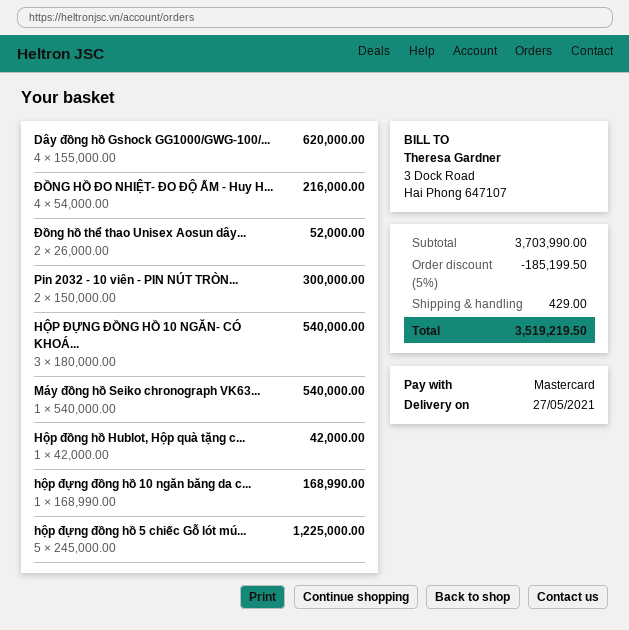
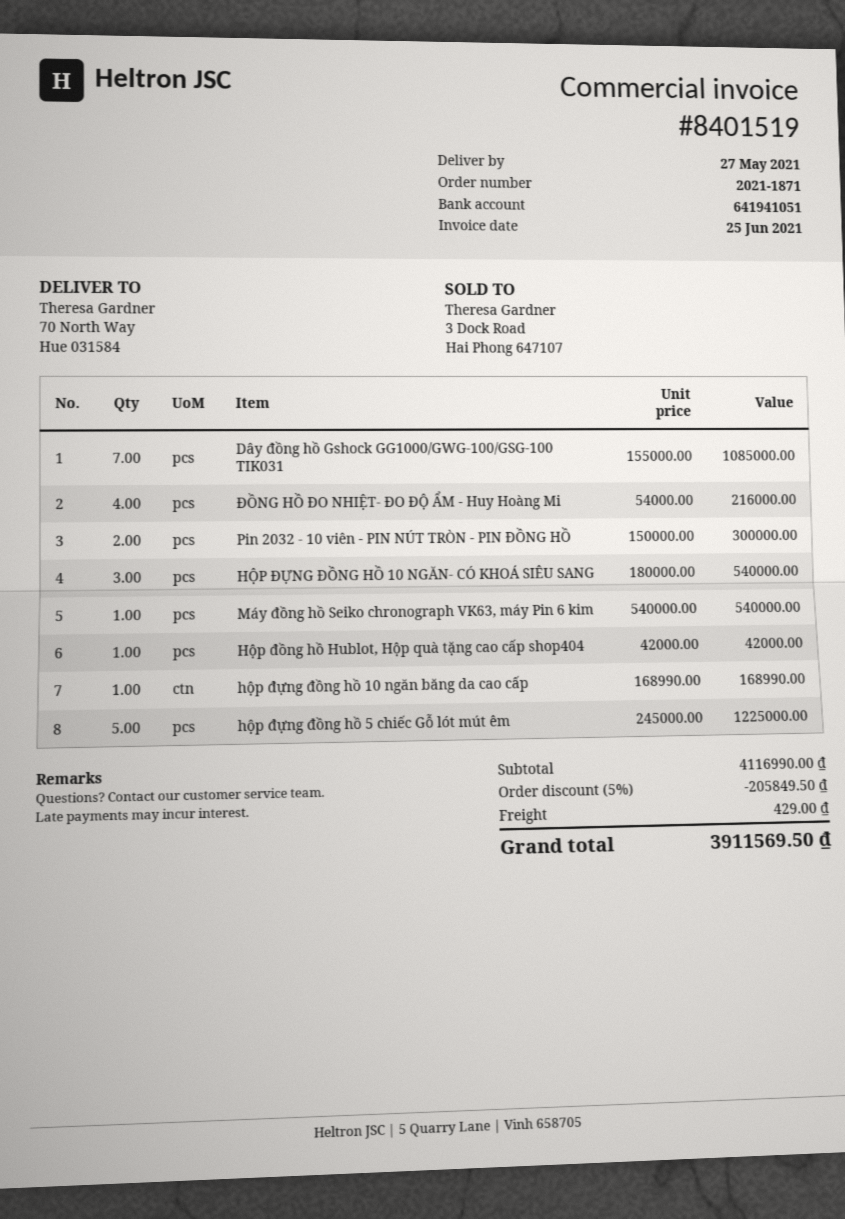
Dây đồng hồ Gshock GG1000/GWG-100/...: 4 x 155000.00 = 620000.00 -> 7 x 155000.00 = 1085000.00
Đồng hồ thể thao Unisex Aosun dây...: 2 x 26000.00 = 52000.00 -> none
subtotal: 3703990.00 -> 4116990.00
discount: 5% = 185199.50 -> 5% = 205849.50
total: 3519219.50 -> 3911569.50

